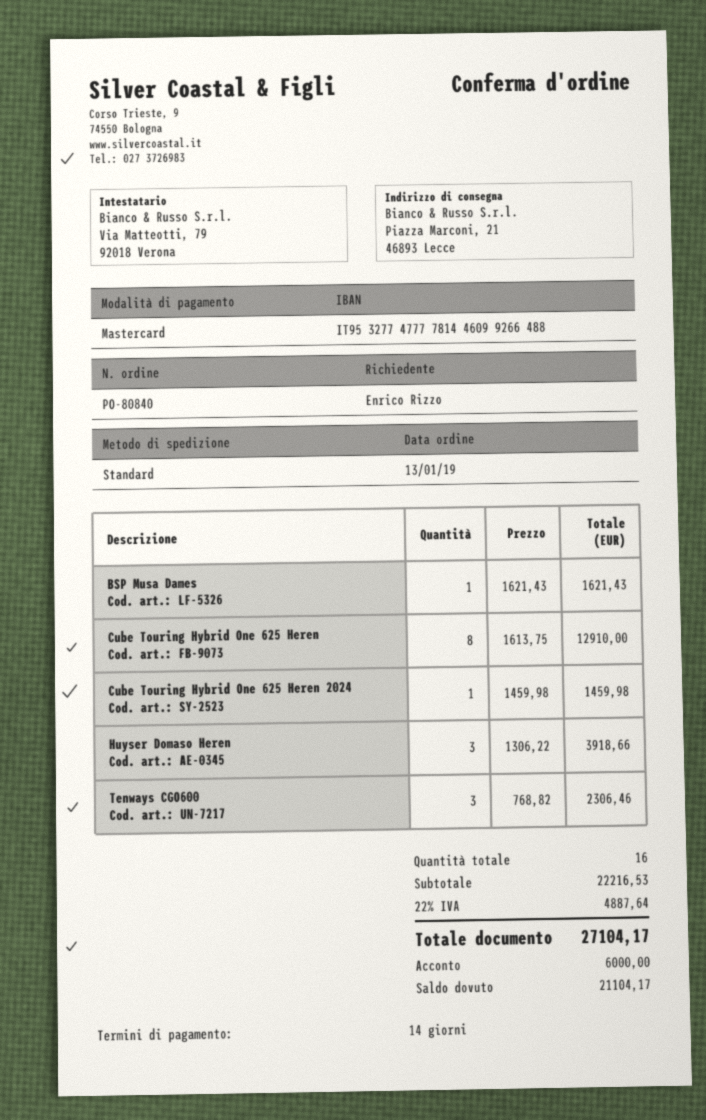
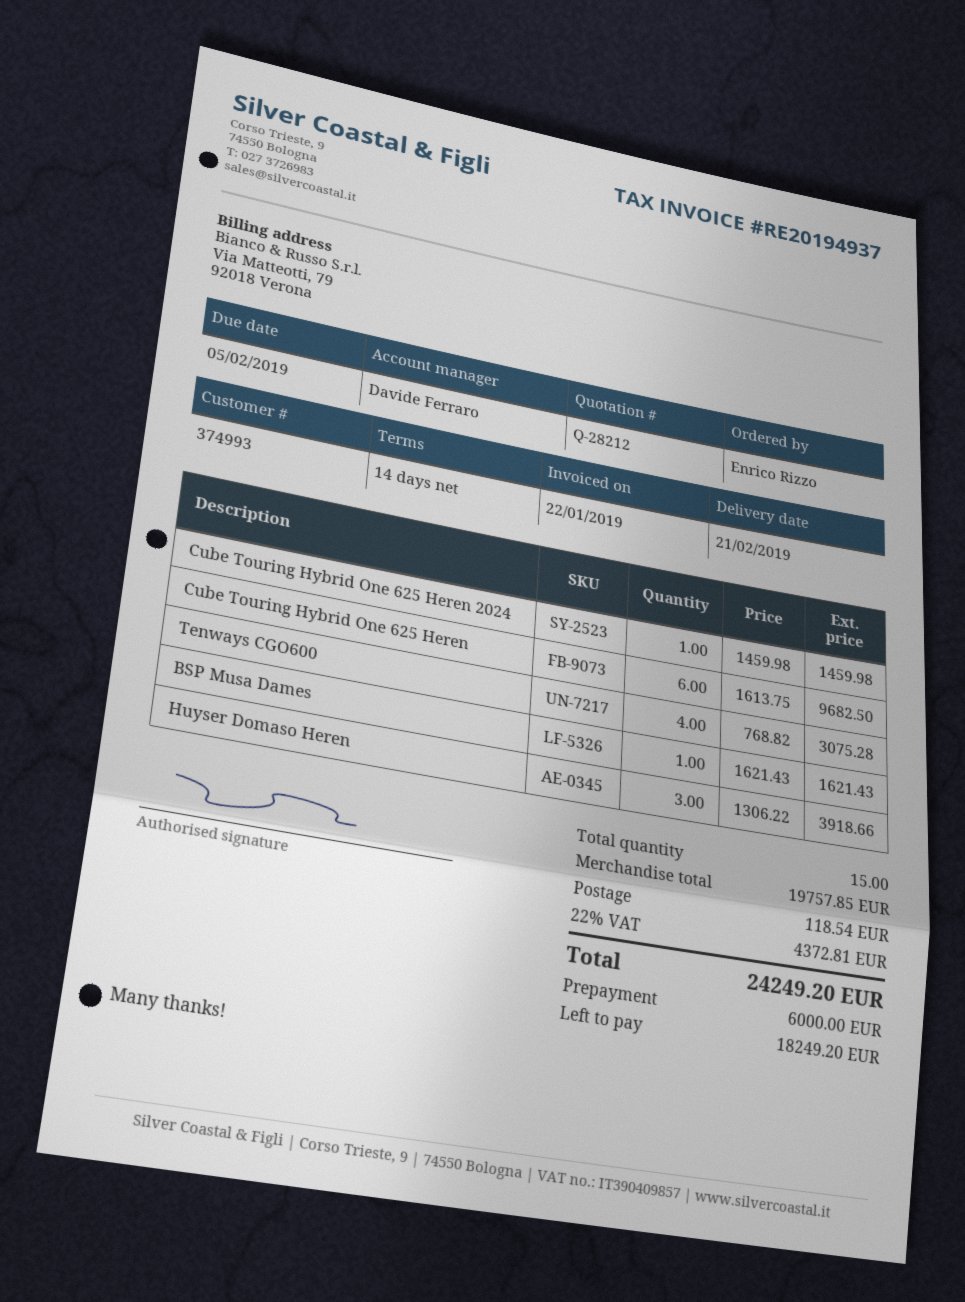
Cube Touring Hybrid One 625 Heren: 8 x 1613.75 = 12910.00 -> 6 x 1613.75 = 9682.50
Tenways CGO600: 3 x 768.82 = 2306.46 -> 4 x 768.82 = 3075.28
total quantity: 16 -> 15
subtotal: 22216.53 -> 19757.85
shipping: none -> 118.54
tax: 22% = 4887.64 -> 22% = 4372.81
total: 27104.17 -> 24249.20
balance: 21104.17 -> 18249.20

